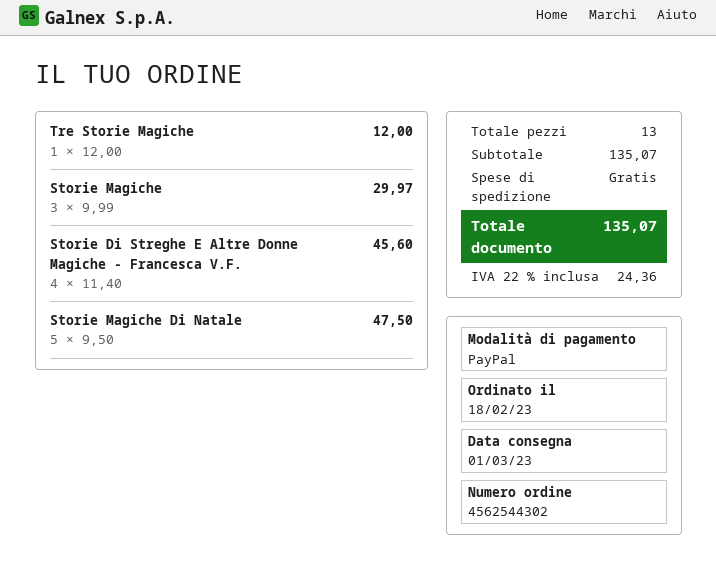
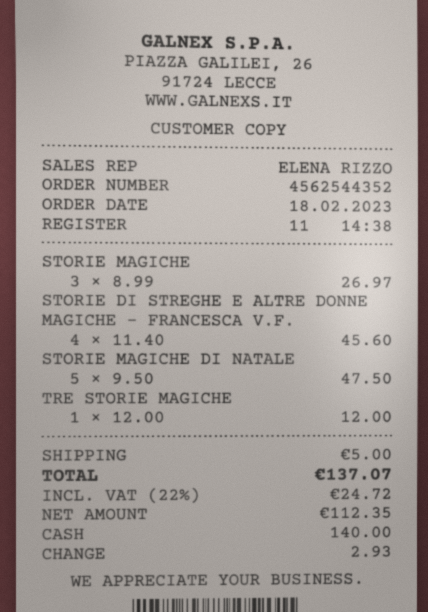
order number: 4562544302 -> 4562544352
payment method: PayPal -> cash
Storie Magiche: 3 x 9.99 = 29.97 -> 3 x 8.99 = 26.97
shipping: 0.00 -> 5.00
tax: 22% = 24.36 -> 22% = 24.72
total: 135.07 -> 137.07

